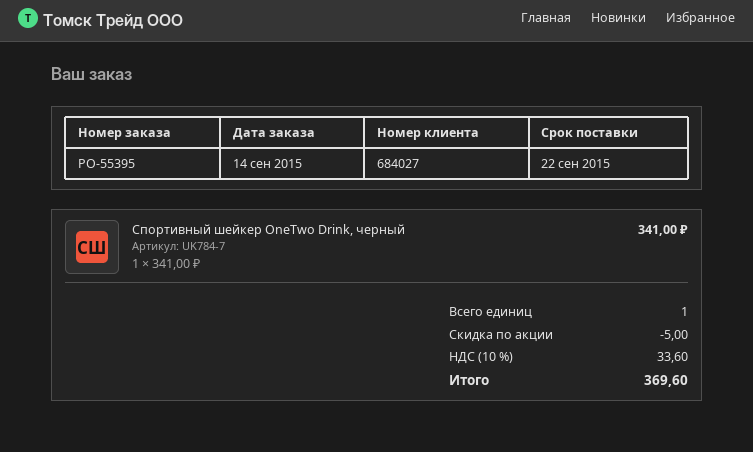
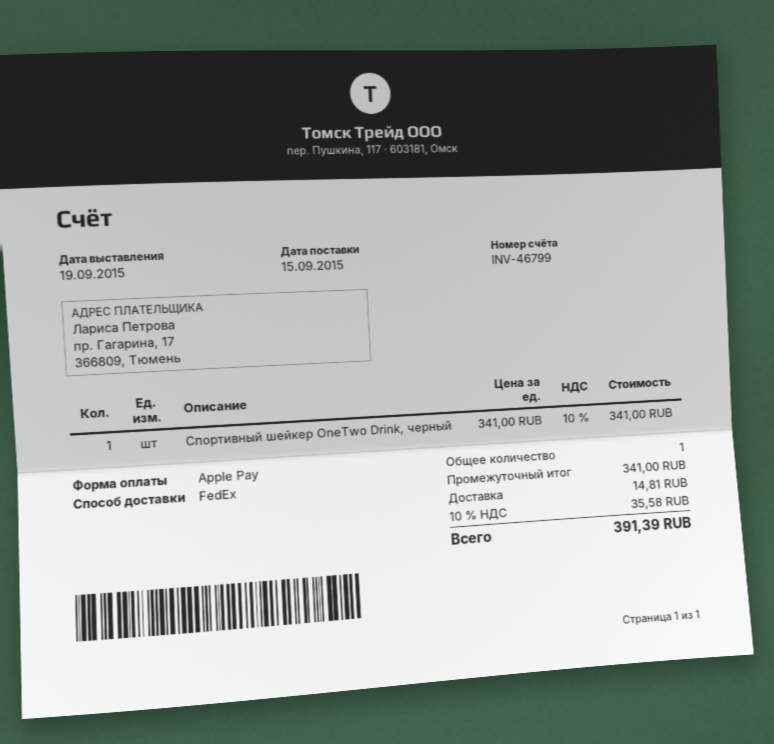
delivery date: 2015-09-22 -> 2015-09-15
discount: 5.00 -> none
shipping: none -> 14.81
tax: 10% = 33.60 -> 10% = 35.58
total: 369.60 -> 391.39

